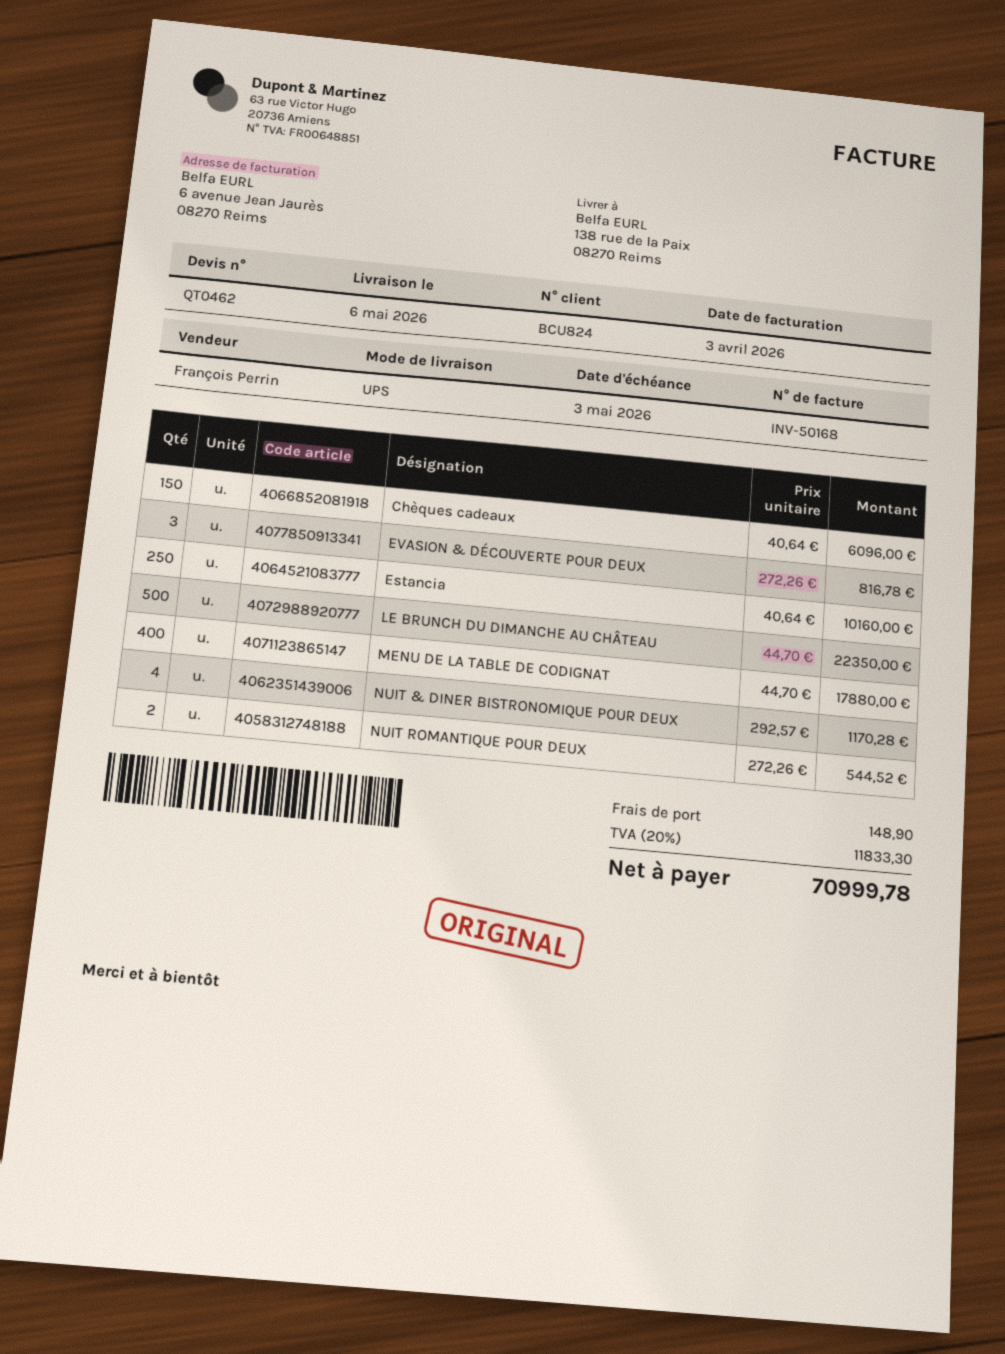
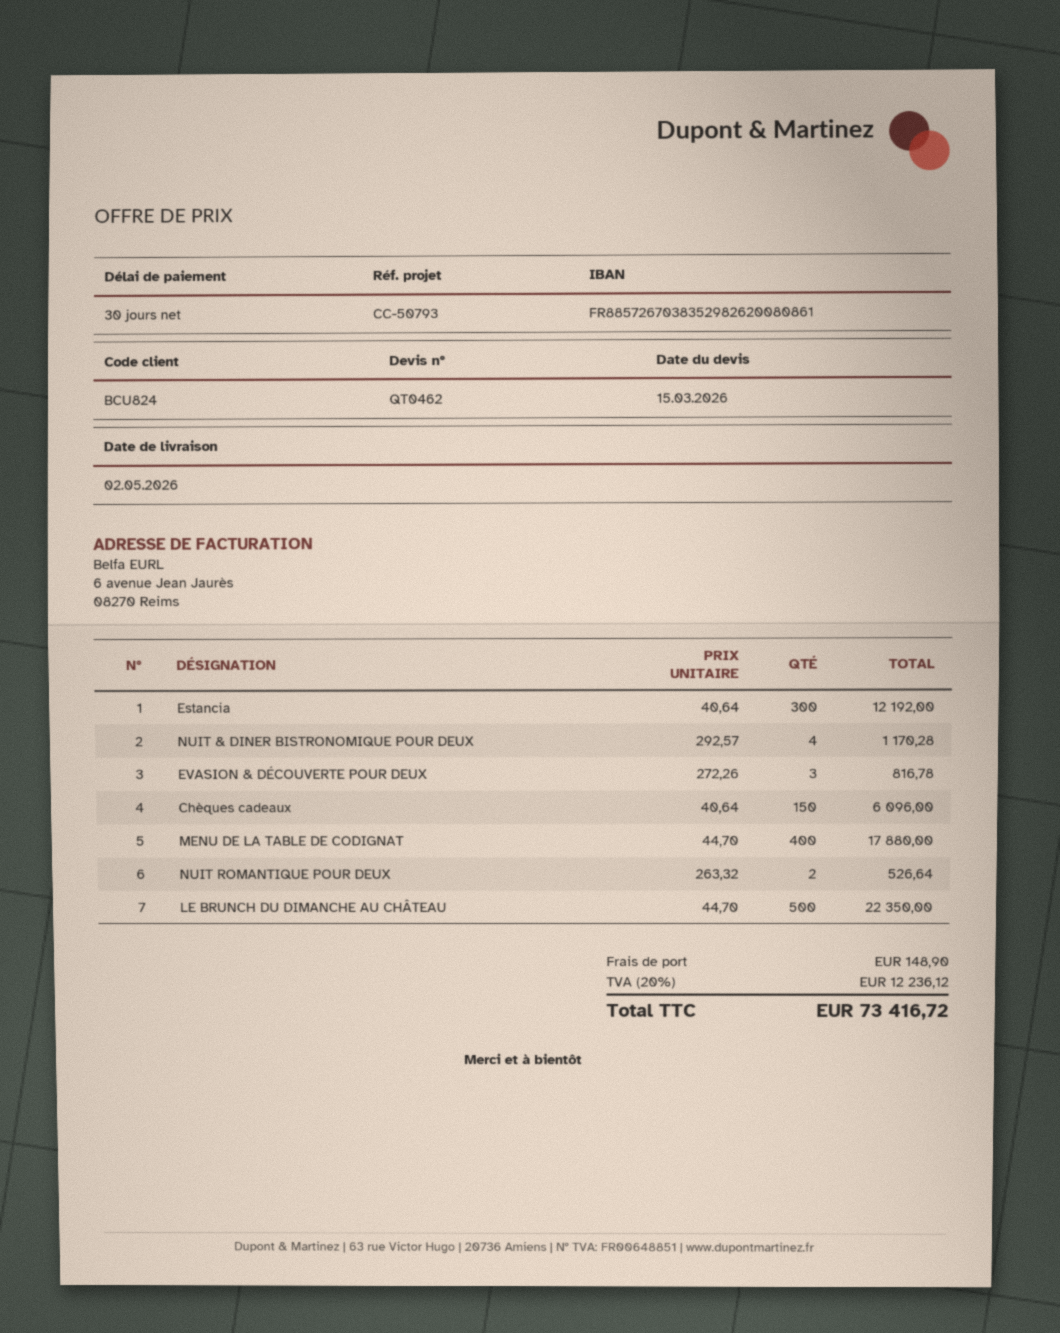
delivery date: 2026-05-06 -> 2026-05-02
Estancia: 250 x 40.64 = 10160.00 -> 300 x 40.64 = 12192.00
NUIT ROMANTIQUE POUR DEUX: 2 x 272.26 = 544.52 -> 2 x 263.32 = 526.64
tax: 20% = 11833.30 -> 20% = 12236.12
total: 70999.78 -> 73416.72

